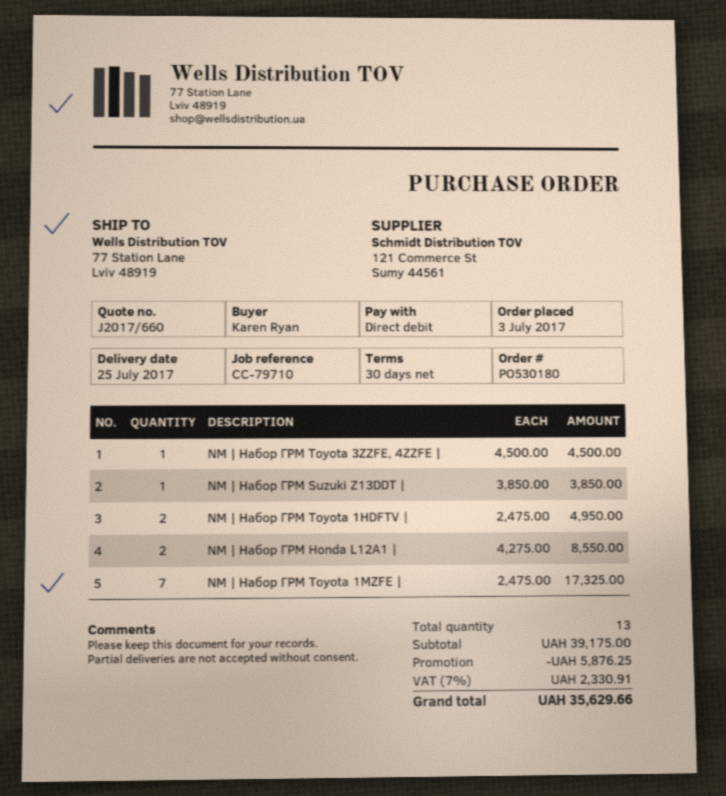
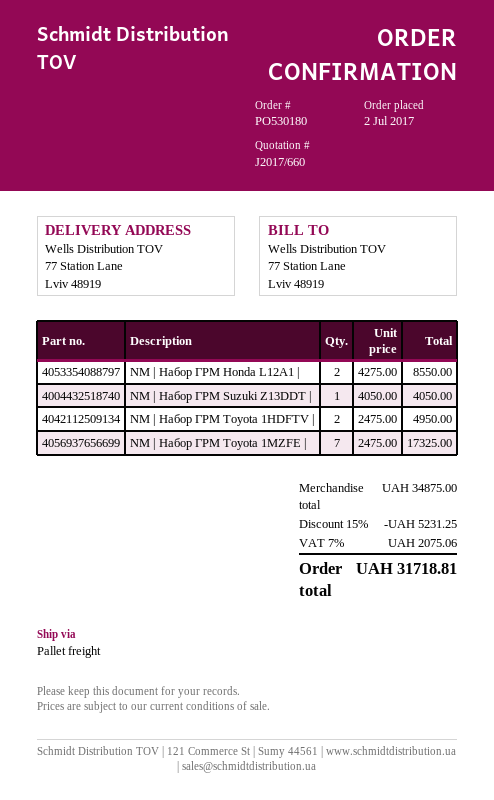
order date: 2017-07-03 -> 2017-07-02
NM | Набор ГРМ Toyota 3ZZFE, 4ZZFE |: 1 x 4500.00 = 4500.00 -> none
NM | Набор ГРМ Suzuki Z13DDT |: 1 x 3850.00 = 3850.00 -> 1 x 4050.00 = 4050.00
subtotal: 39175.00 -> 34875.00
discount: 5876.25 -> 5231.25
tax: 7% = 2330.91 -> 7% = 2075.06
total: 35629.66 -> 31718.81

